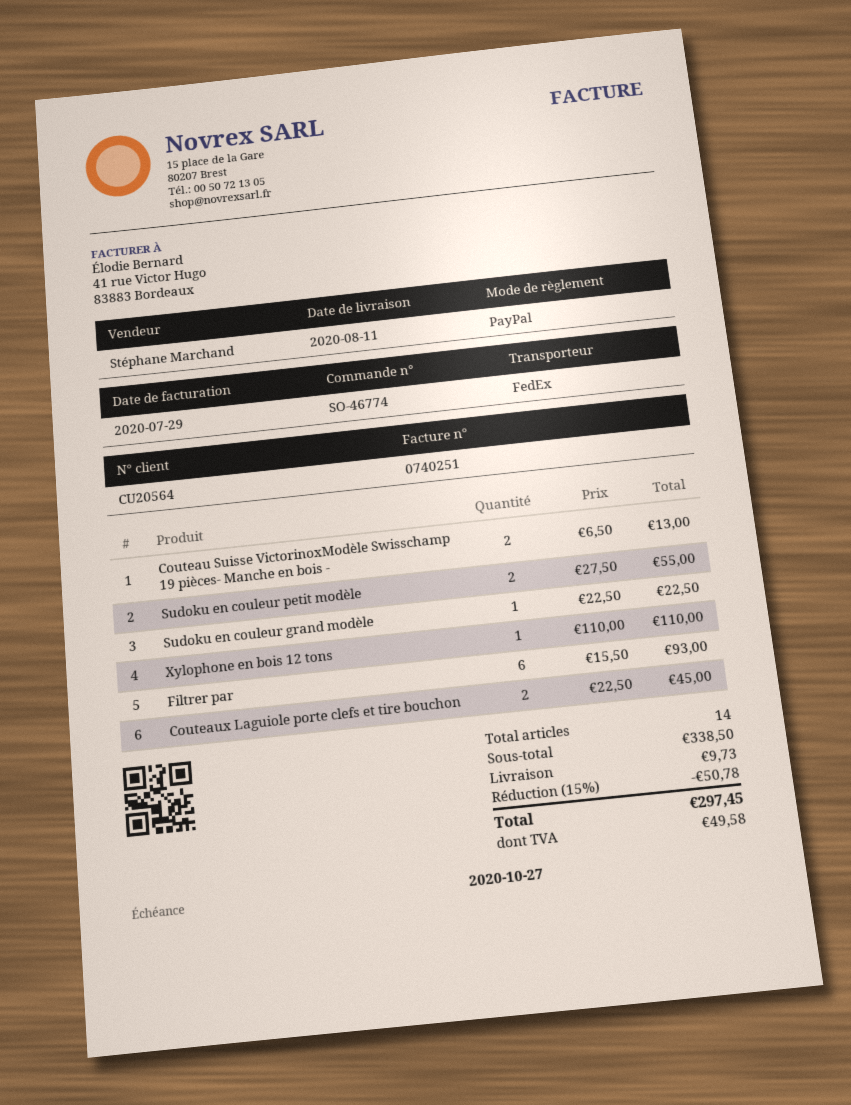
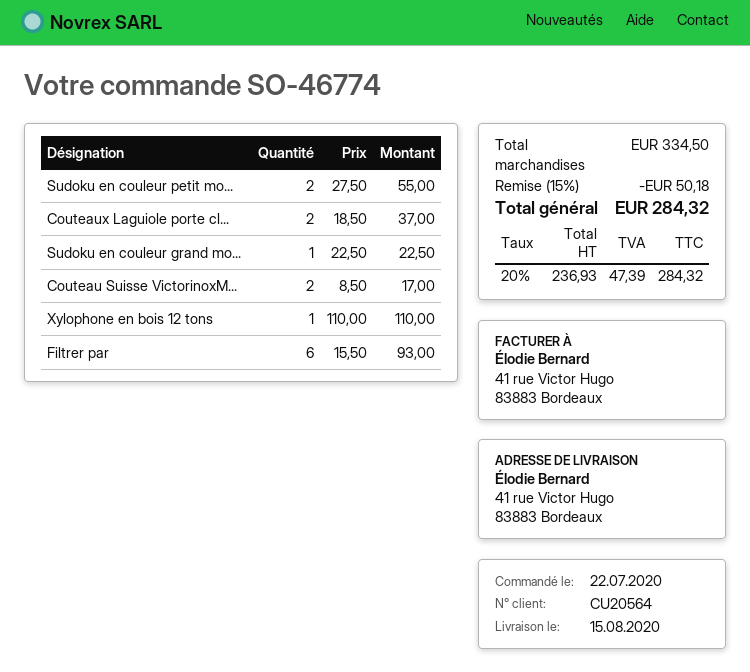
delivery date: 2020-08-11 -> 2020-08-15
Couteau Suisse VictorinoxModèle Swisschamp 19 pièces- Manche en bois -: 2 x 6.50 = 13.00 -> 2 x 8.50 = 17.00
Couteaux Laguiole porte clefs et tire bouchon: 2 x 22.50 = 45.00 -> 2 x 18.50 = 37.00
subtotal: 338.50 -> 334.50
discount: 15% = 50.78 -> 15% = 50.18
shipping: 9.73 -> none
tax: 49.58 -> 47.39
total: 297.45 -> 284.32

